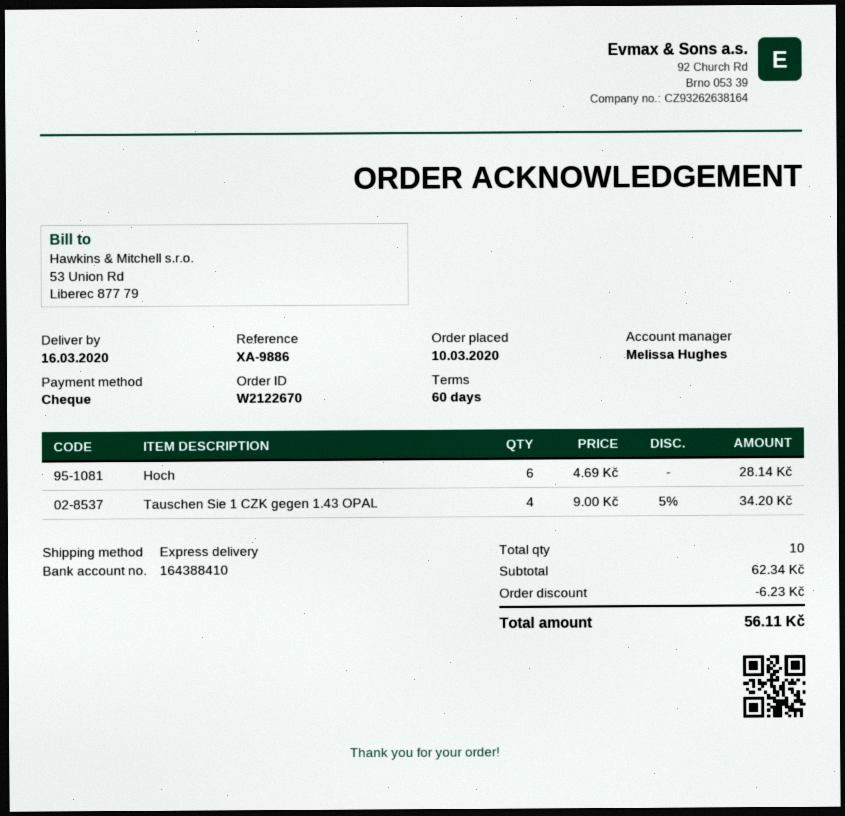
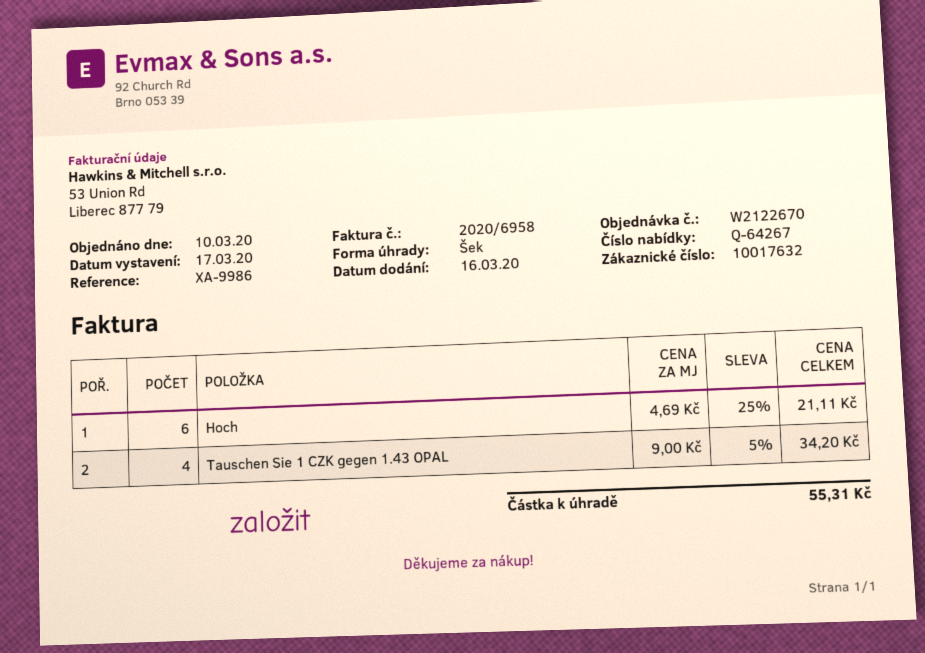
reference: XA-9886 -> XA-9986
Hoch: 6 x 4.69 = 28.14 -> 6 x 4.69 - 25% = 21.11
discount: 6.23 -> none
total: 56.11 -> 55.31

